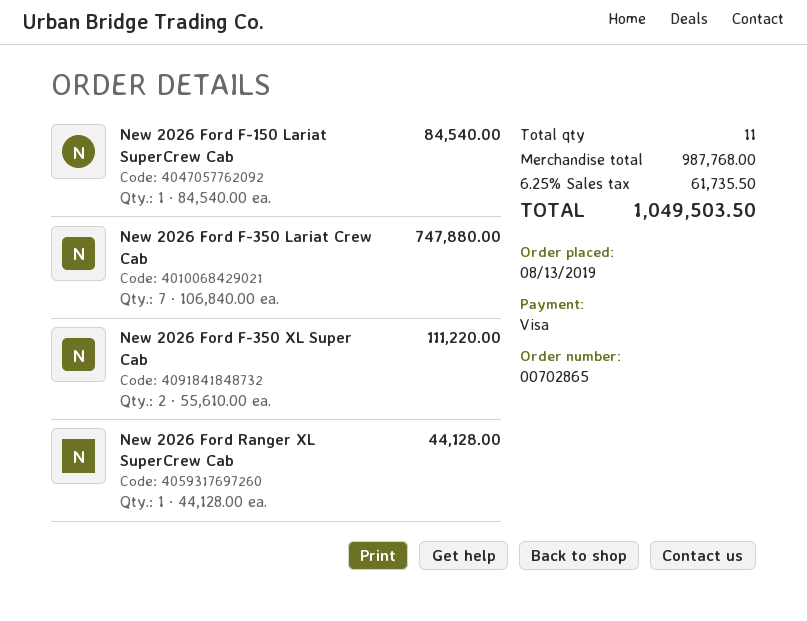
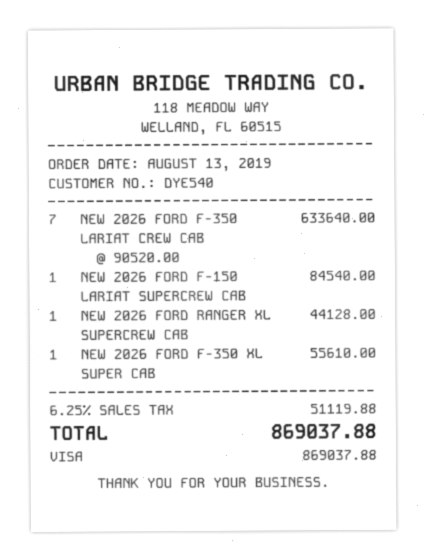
New 2026 Ford F-350 Lariat Crew Cab: 7 x 106840.00 = 747880.00 -> 7 x 90520.00 = 633640.00
New 2026 Ford F-350 XL Super Cab: 2 x 55610.00 = 111220.00 -> 1 x 55610.00 = 55610.00
tax: 6.25% = 61735.50 -> 6.25% = 51119.88
total: 1049503.50 -> 869037.88

